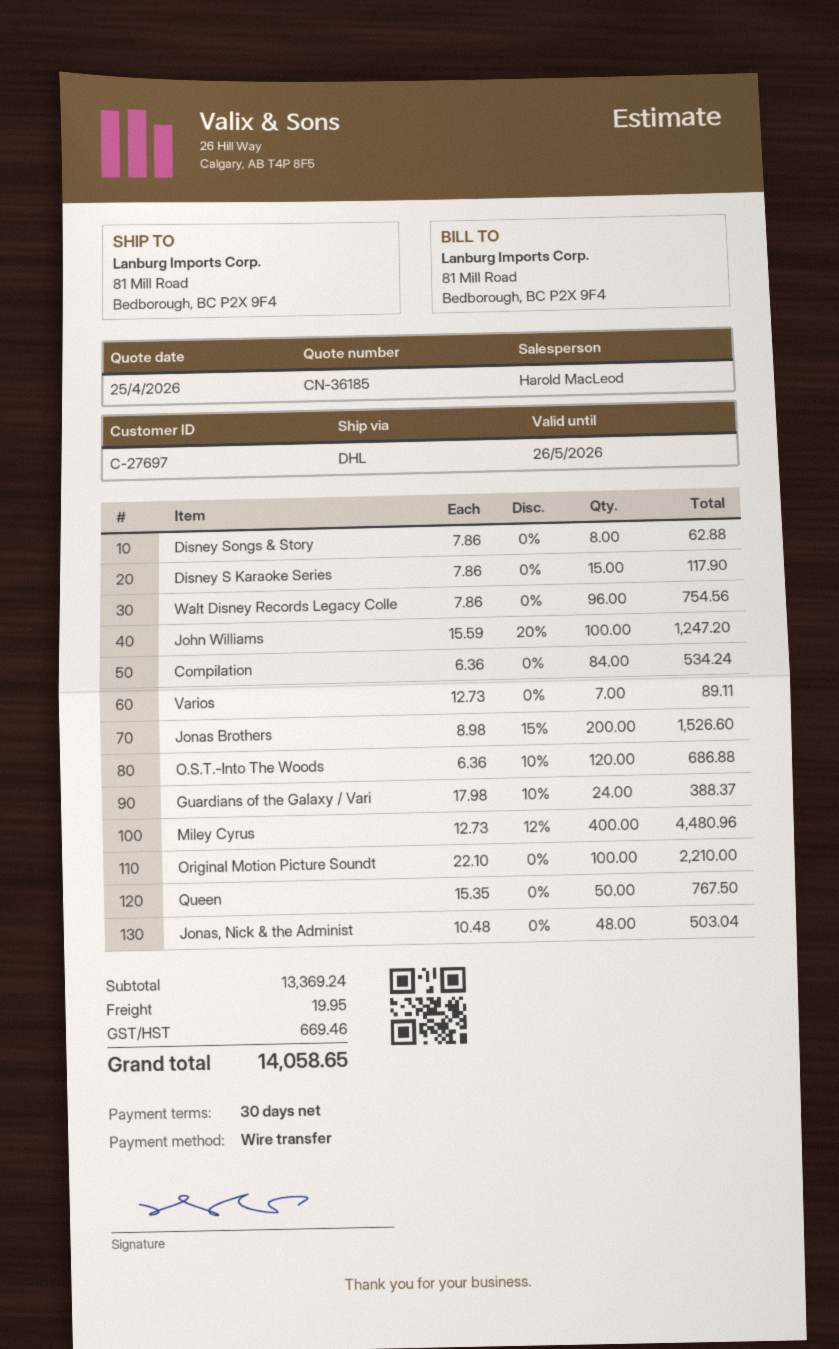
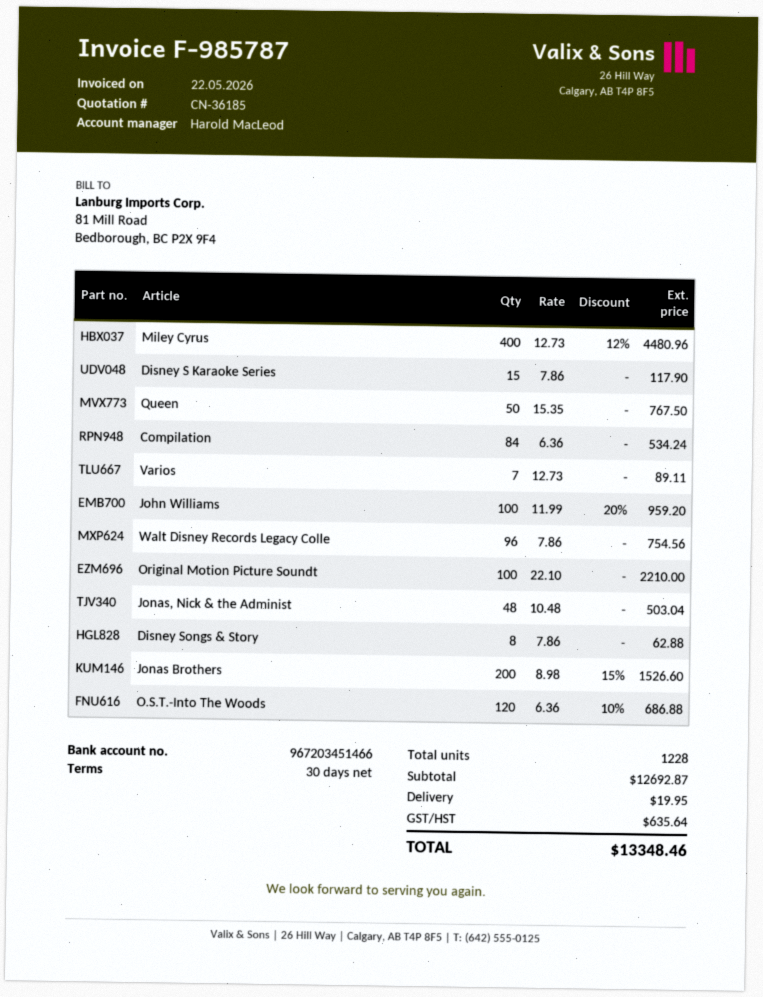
John Williams: 100 x 15.59 - 20% = 1247.20 -> 100 x 11.99 - 20% = 959.20
Guardians of the Galaxy / Vari: 24 x 17.98 - 10% = 388.37 -> none
subtotal: 13369.24 -> 12692.87
tax: 669.46 -> 635.64
total: 14058.65 -> 13348.46

